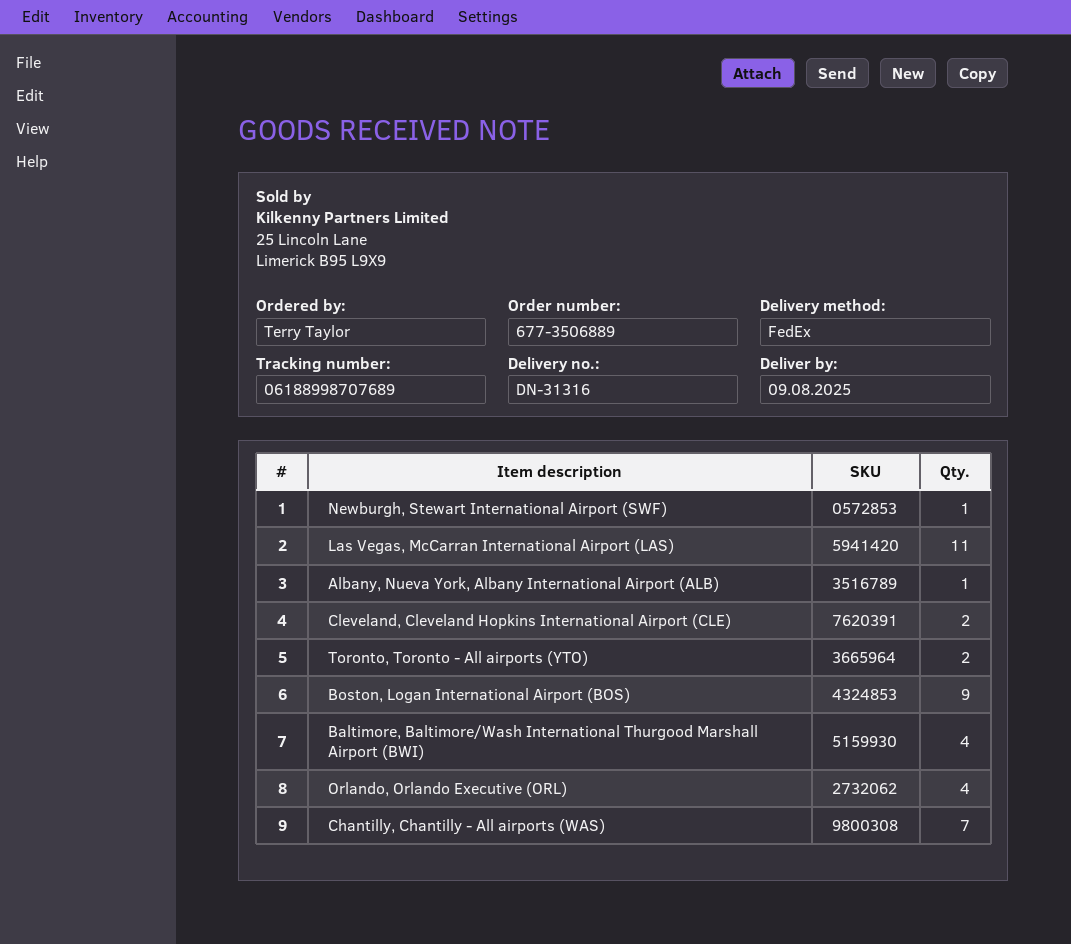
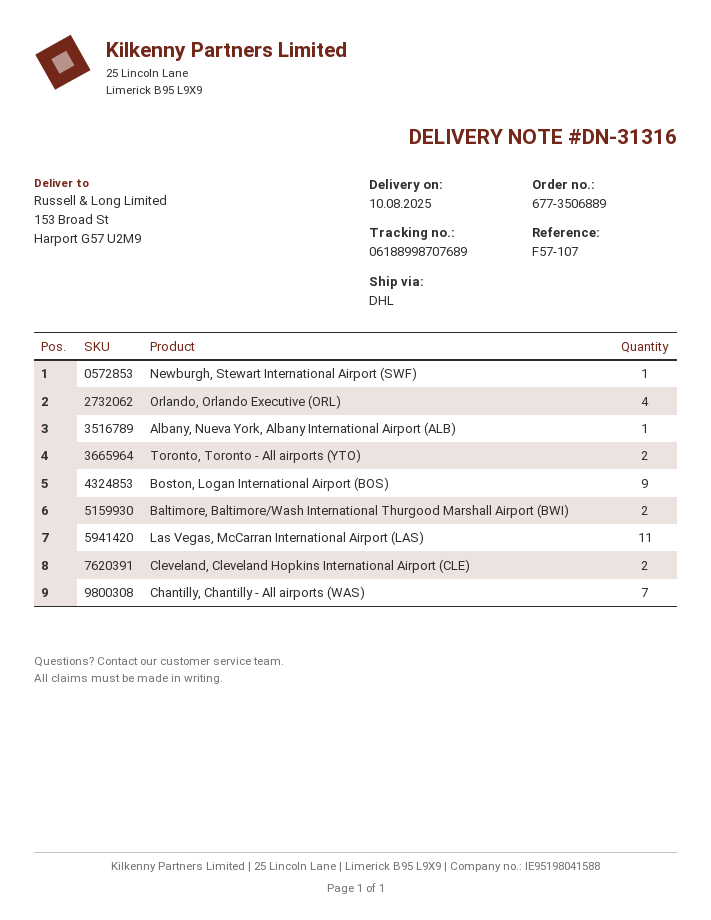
delivery date: 2025-08-09 -> 2025-08-10
shipping method: FedEx -> DHL
Baltimore, Baltimore/Wash International Thurgood Marshall Airport (BWI): 4 -> 2

